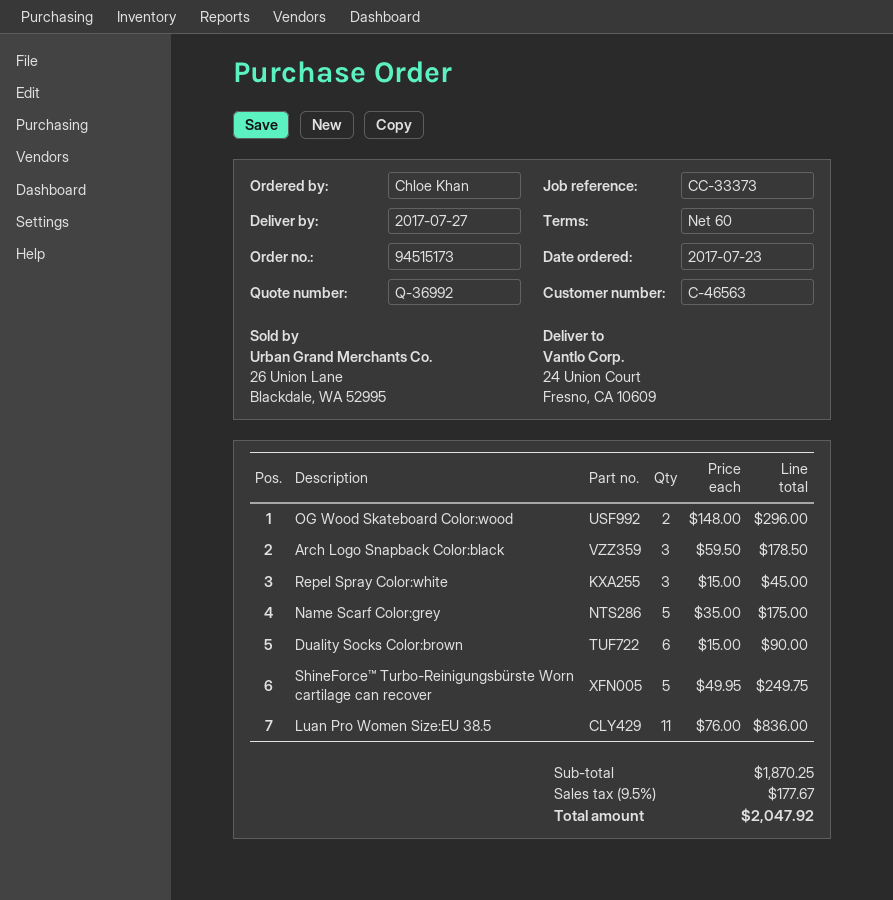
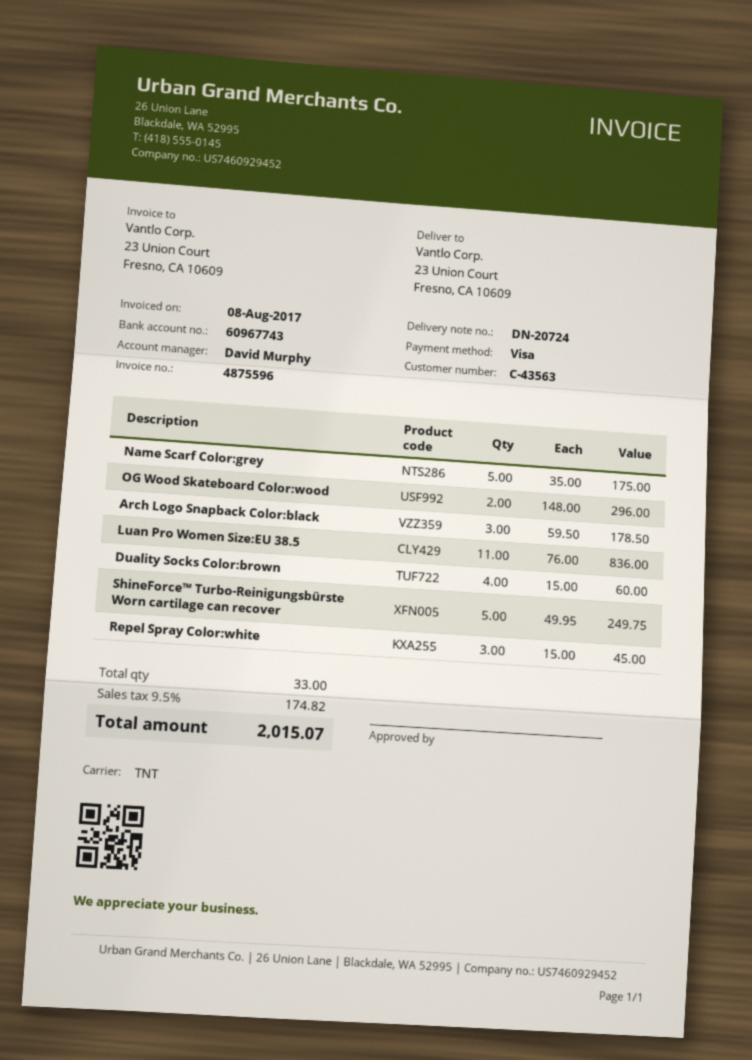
customer number: C-46563 -> C-43563
ship to: 24 Union Court, Fresno, CA 10609 -> 23 Union Court, Fresno, CA 10609
Duality Socks Color:brown: 6 x 15.00 = 90.00 -> 4 x 15.00 = 60.00
tax: 9.5% = 177.67 -> 9.5% = 174.82
total: 2047.92 -> 2015.07

